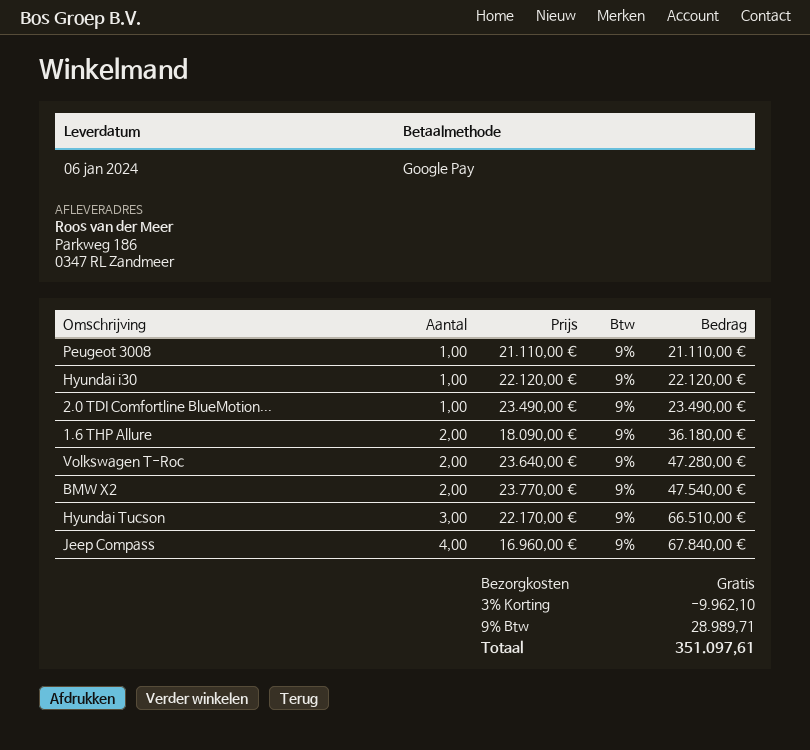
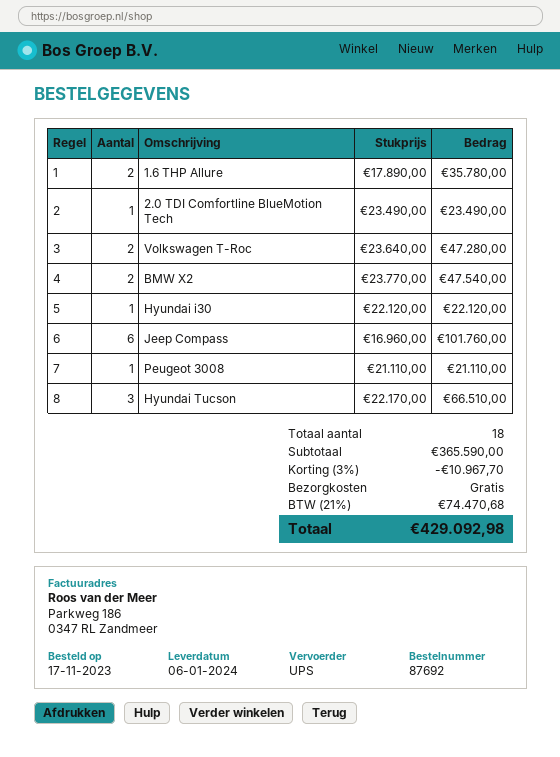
1.6 THP Allure: 2 x 18090.00 = 36180.00 -> 2 x 17890.00 = 35780.00
Jeep Compass: 4 x 16960.00 = 67840.00 -> 6 x 16960.00 = 101760.00
discount: 3% = 9962.10 -> 3% = 10967.70
tax: 9% = 28989.71 -> 21% = 74470.68
total: 351097.61 -> 429092.98

